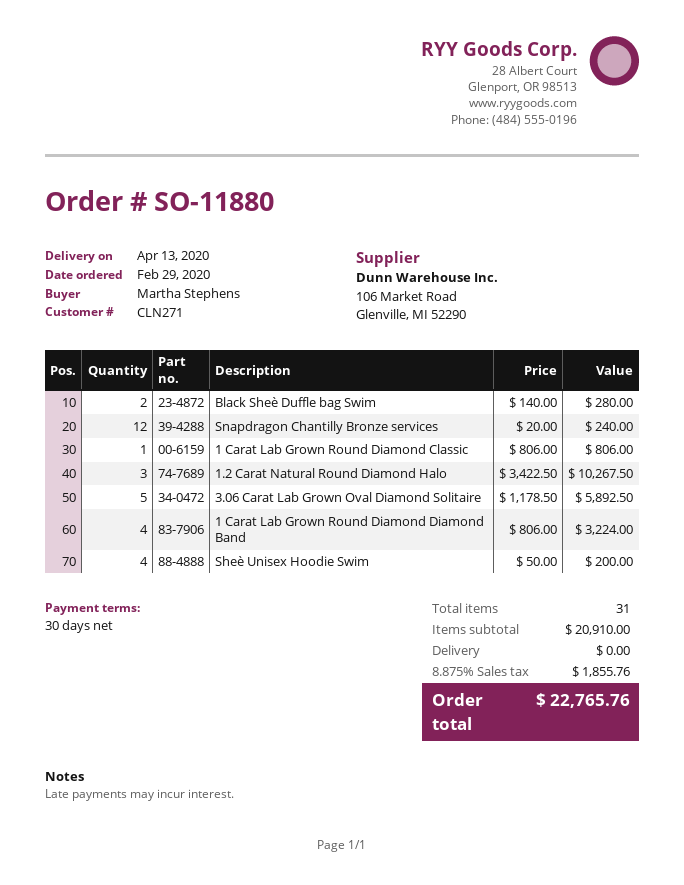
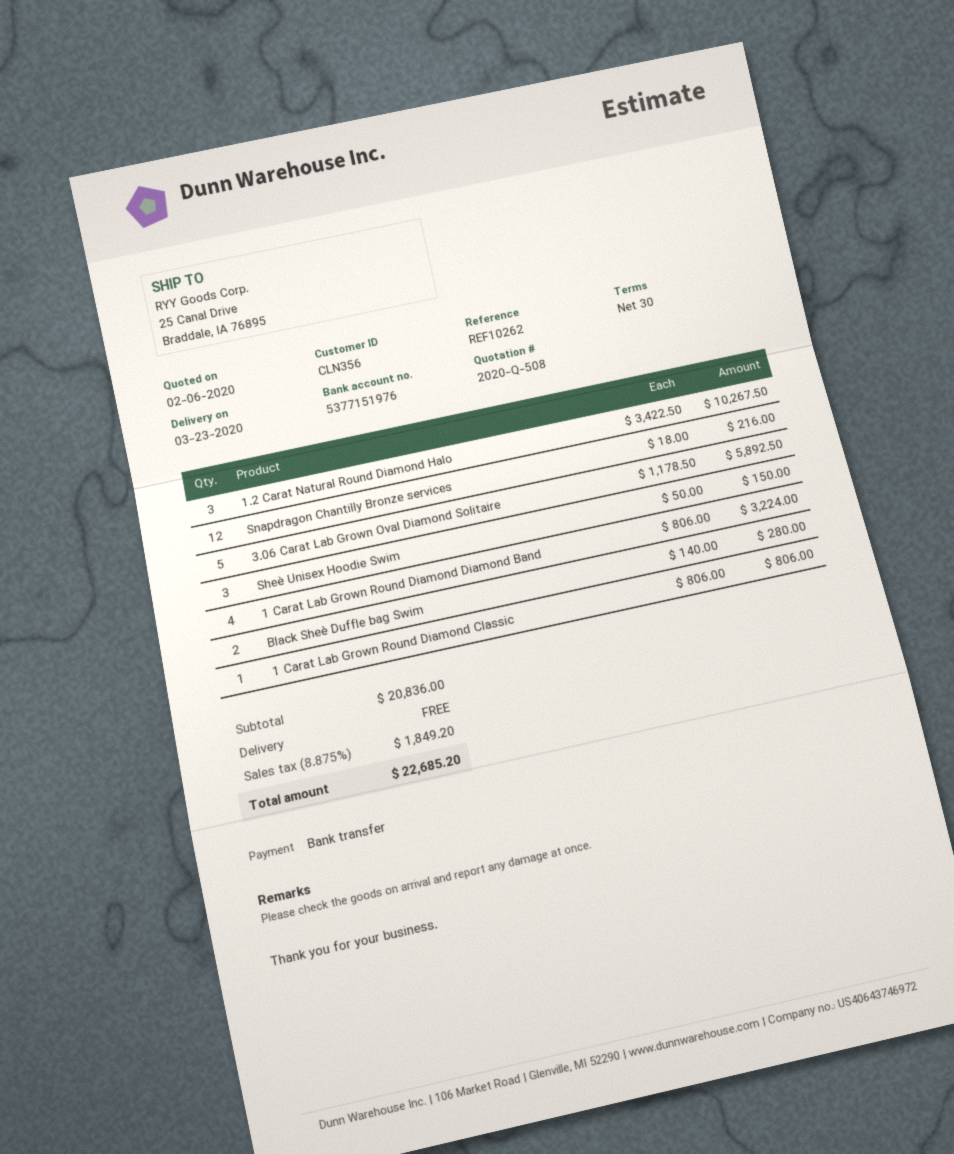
delivery date: 2020-04-13 -> 2020-03-23
customer number: CLN271 -> CLN356
Snapdragon Chantilly Bronze services: 12 x 20.00 = 240.00 -> 12 x 18.00 = 216.00
Sheè Unisex Hoodie Swim: 4 x 50.00 = 200.00 -> 3 x 50.00 = 150.00
subtotal: 20910.00 -> 20836.00
tax: 8.875% = 1855.76 -> 8.875% = 1849.20
total: 22765.76 -> 22685.20

